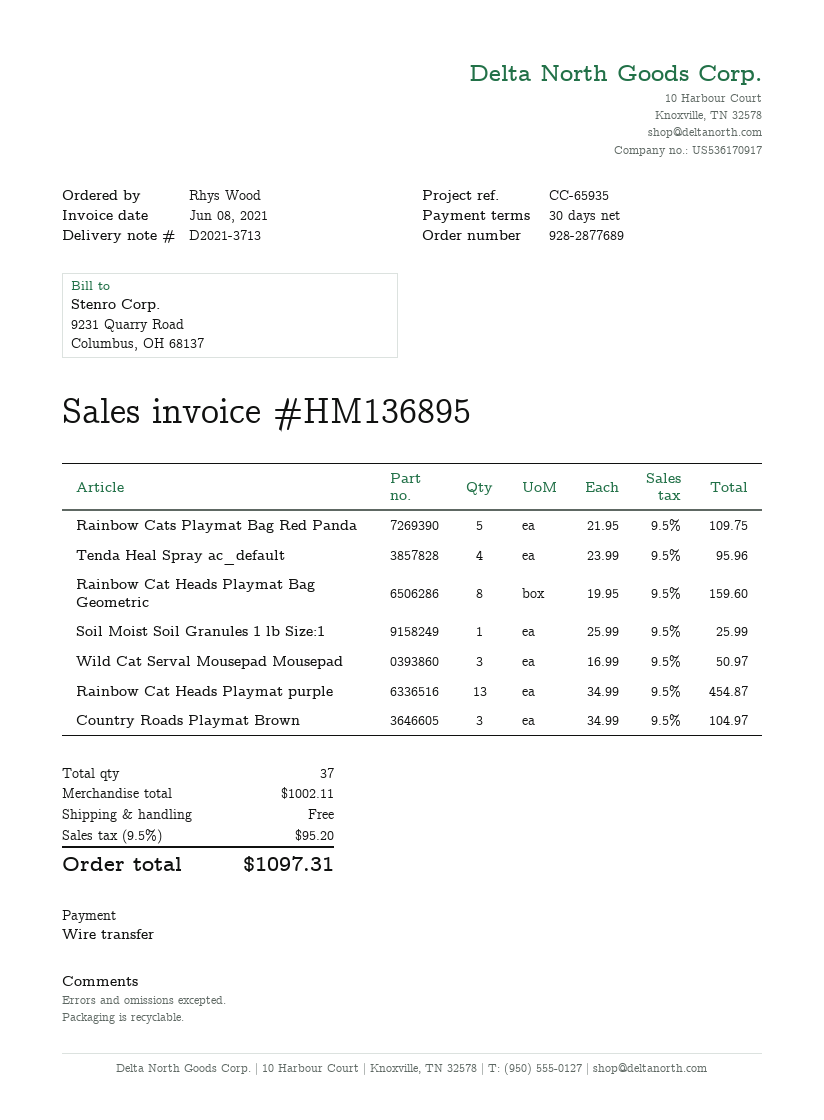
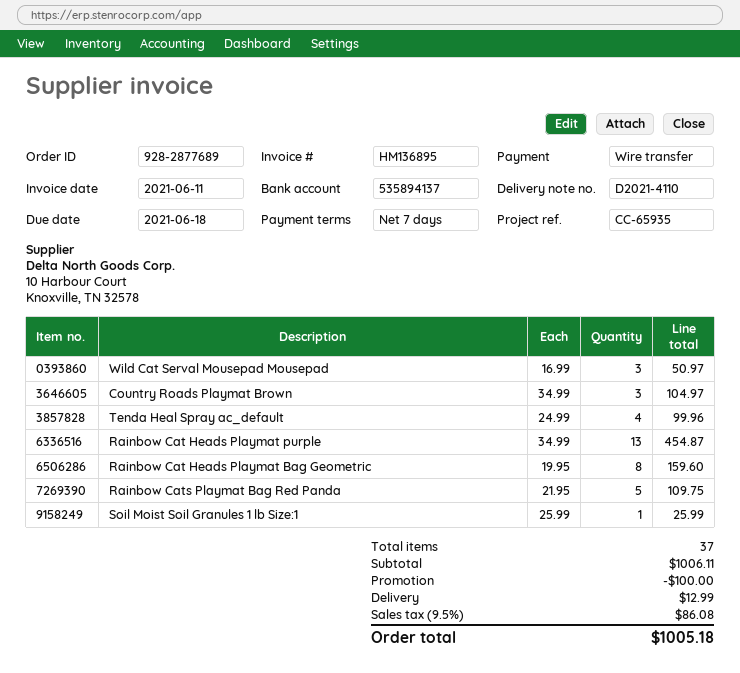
delivery note number: D2021-3713 -> D2021-4110
invoice date: 2021-06-08 -> 2021-06-11
payment terms: 30 days -> 7 days
Tenda Heal Spray ac_default: 4 x 23.99 = 95.96 -> 4 x 24.99 = 99.96
subtotal: 1002.11 -> 1006.11
discount: none -> 100.00
shipping: 0.00 -> 12.99
tax: 9.5% = 95.20 -> 9.5% = 86.08
total: 1097.31 -> 1005.18

